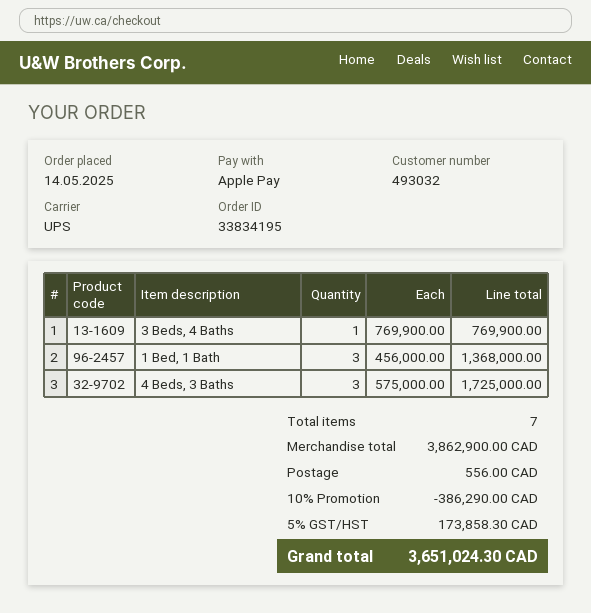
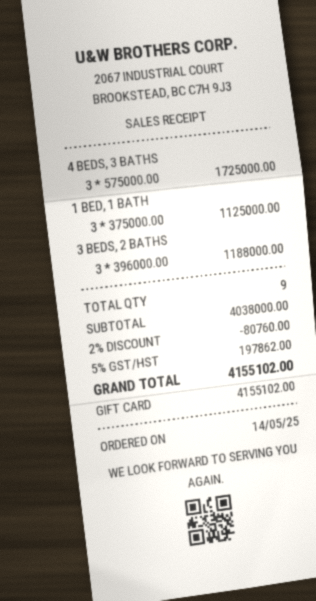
payment method: Apple Pay -> gift card
3 Beds, 4 Baths: 1 x 769900.00 = 769900.00 -> none
1 Bed, 1 Bath: 3 x 456000.00 = 1368000.00 -> 3 x 375000.00 = 1125000.00
3 BEDS, 2 BATHS: none -> 3 x 396000.00 = 1188000.00
total quantity: 7 -> 9
subtotal: 3862900.00 -> 4038000.00
discount: 10% = 386290.00 -> 2% = 80760.00
shipping: 556.00 -> none
tax: 5% = 173858.30 -> 5% = 197862.00
total: 3651024.30 -> 4155102.00

